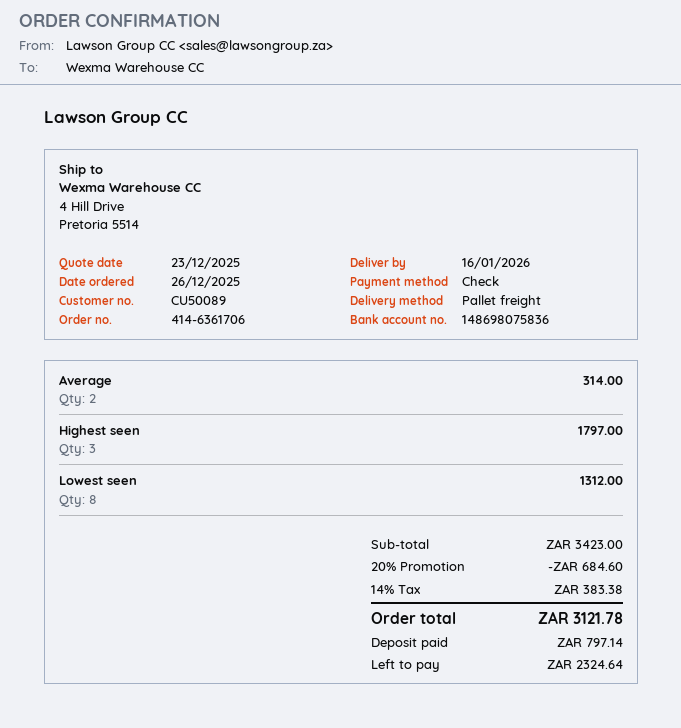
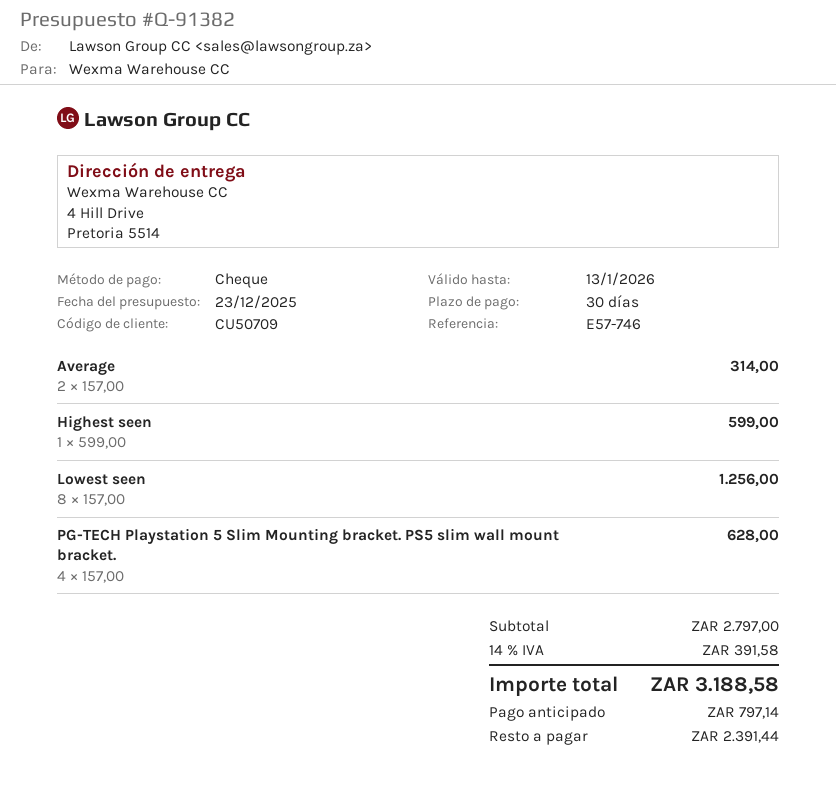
customer number: CU50089 -> CU50709
Highest seen: 3 for 1797.00 -> 1 for 599.00
Lowest seen: 8 for 1312.00 -> 8 for 1256.00
PG-TECH Playstation 5 Slim Mounting bracket. PS5 slim wall mount bracket.: none -> 4 for 628.00
subtotal: 3423.00 -> 2797.00
discount: 20% = 684.60 -> none
tax: 14% = 383.38 -> 14% = 391.58
total: 3121.78 -> 3188.58
balance: 2324.64 -> 2391.44

